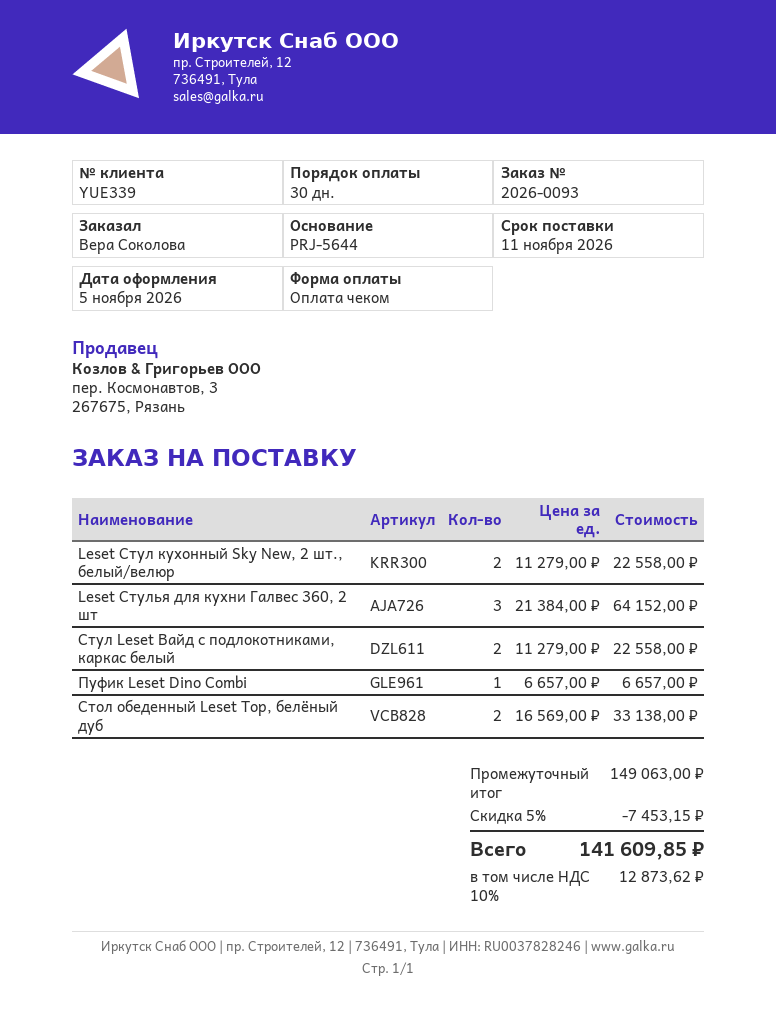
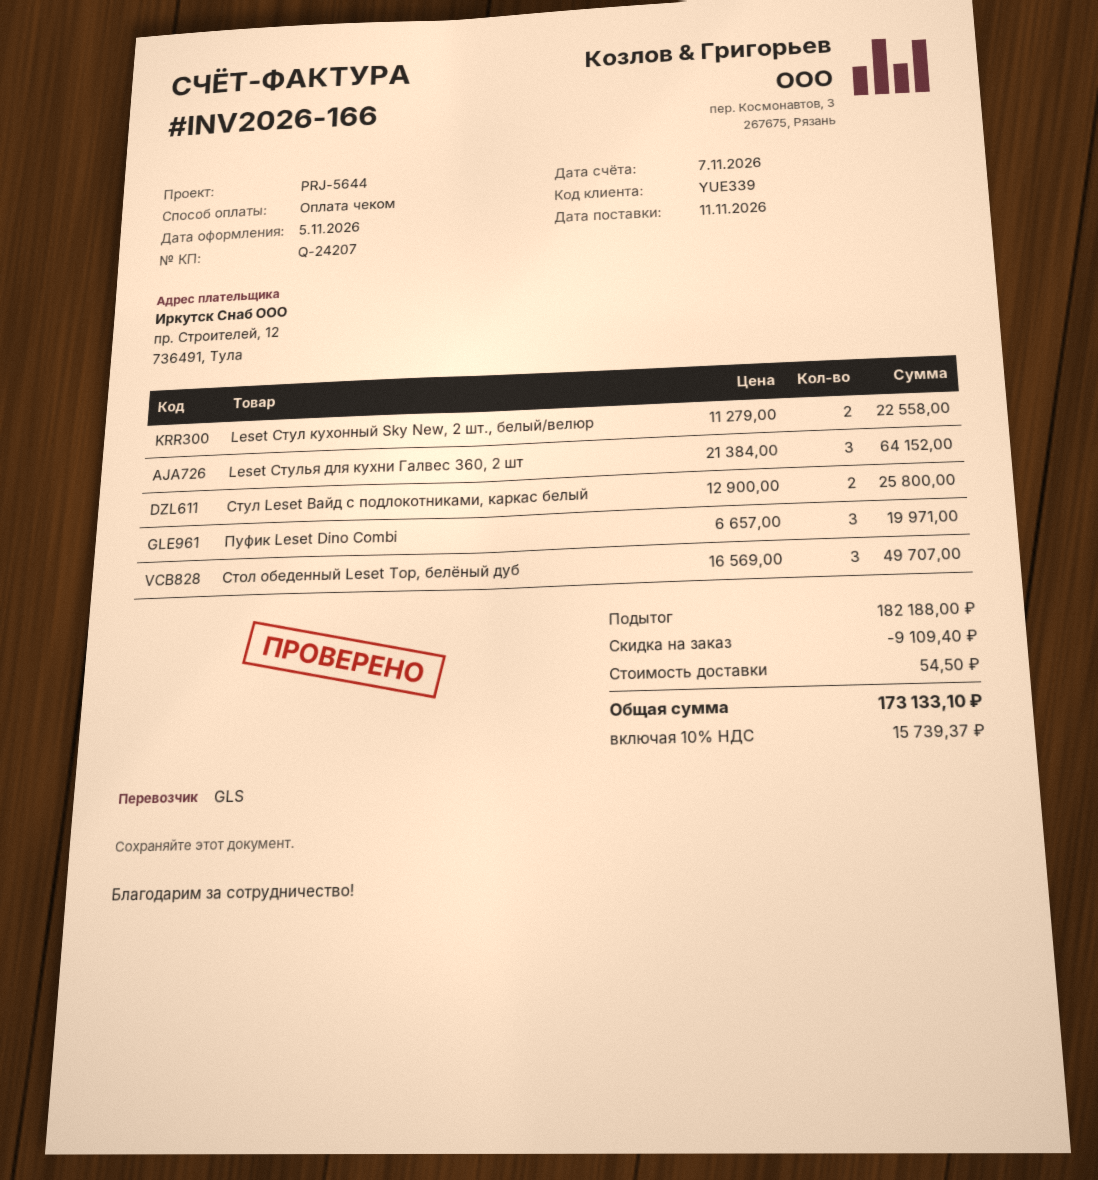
Стул Leset Вайд с подлокотниками, каркас белый: 2 x 11279.00 = 22558.00 -> 2 x 12900.00 = 25800.00
Пуфик Leset Dino Combi: 1 x 6657.00 = 6657.00 -> 3 x 6657.00 = 19971.00
Стол обеденный Leset Тор, белёный дуб: 2 x 16569.00 = 33138.00 -> 3 x 16569.00 = 49707.00
subtotal: 149063.00 -> 182188.00
discount: 7453.15 -> 9109.40
shipping: none -> 54.50
tax: 10% = 12873.62 -> 10% = 15739.37
total: 141609.85 -> 173133.10

